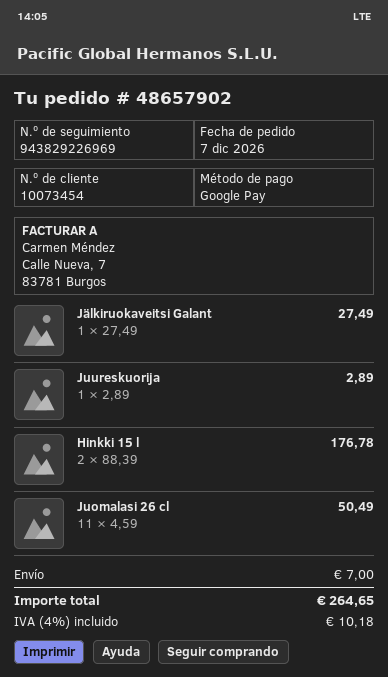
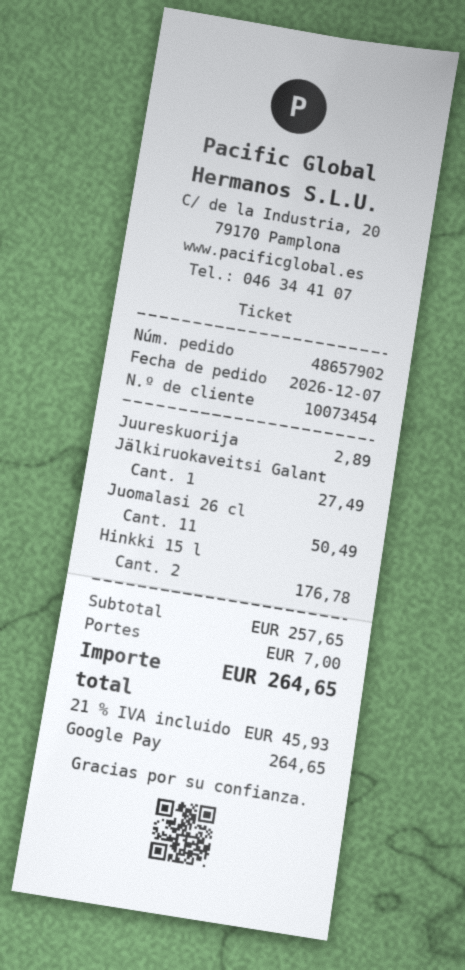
tax: 4% = 10.18 -> 21% = 45.93

